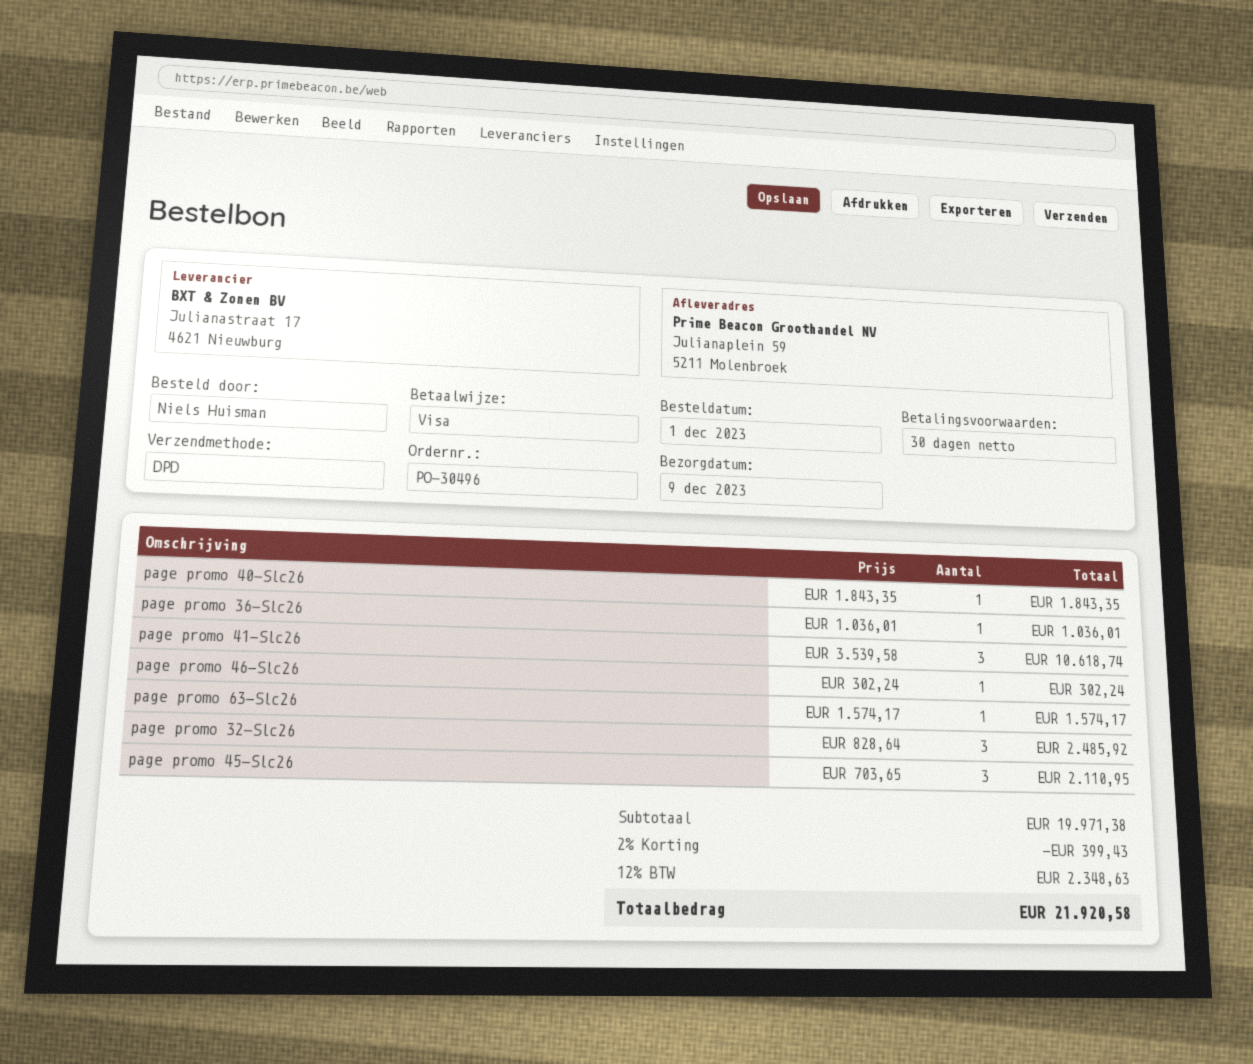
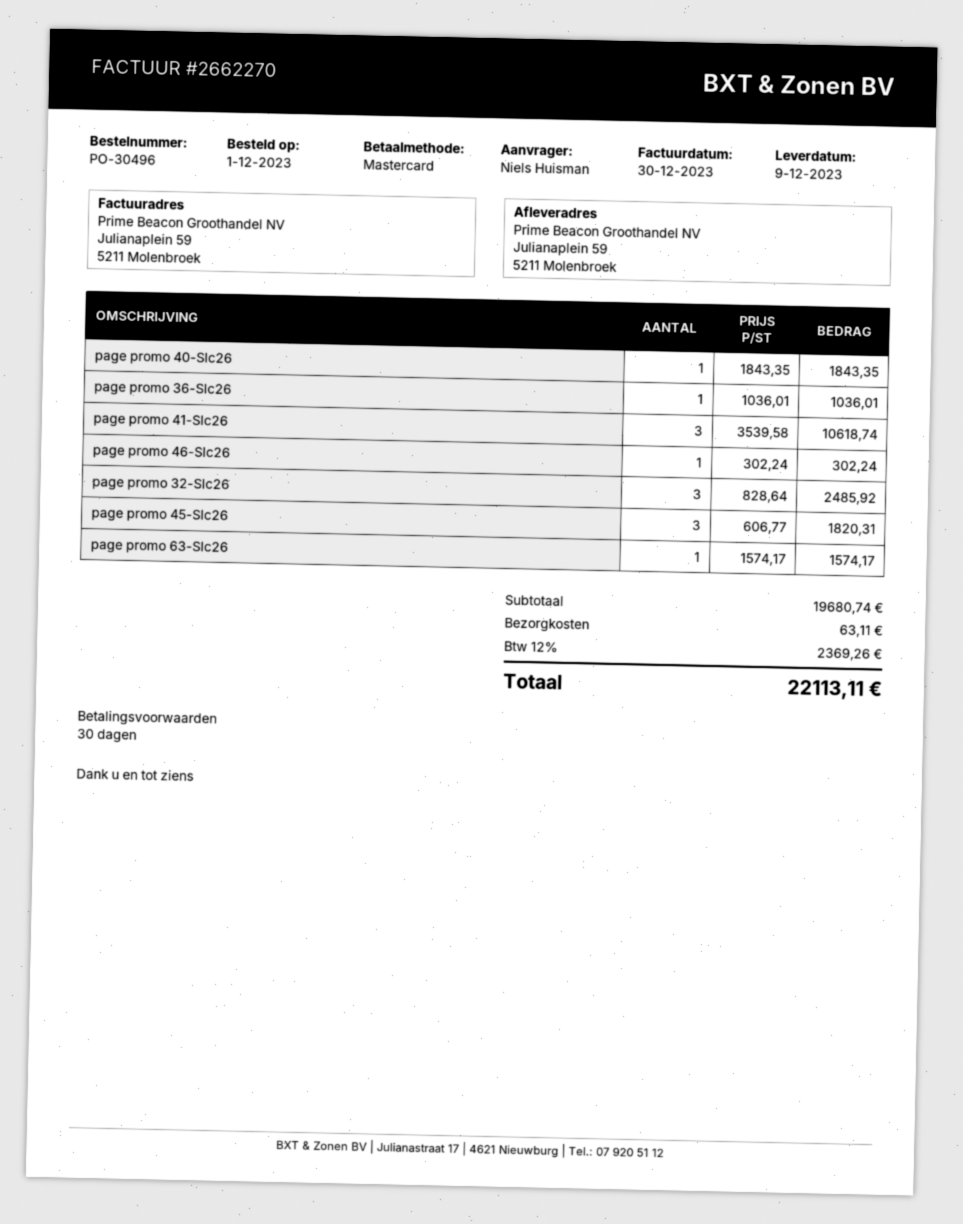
payment method: Visa -> Mastercard
page promo 45-Slc26: 3 x 703.65 = 2110.95 -> 3 x 606.77 = 1820.31
subtotal: 19971.38 -> 19680.74
discount: 2% = 399.43 -> none
shipping: none -> 63.11
tax: 12% = 2348.63 -> 12% = 2369.26
total: 21920.58 -> 22113.11

